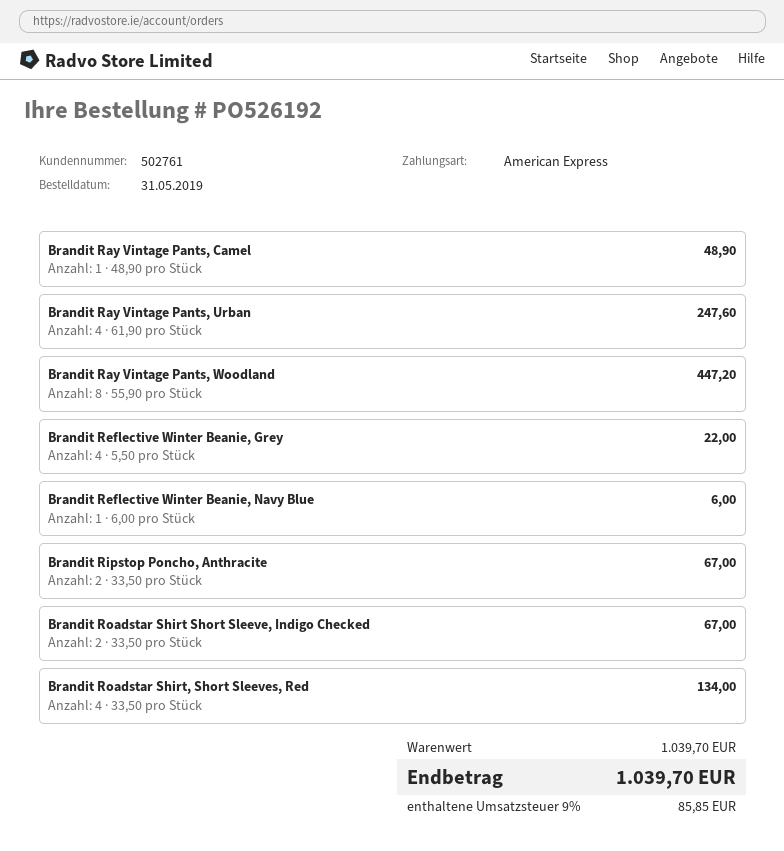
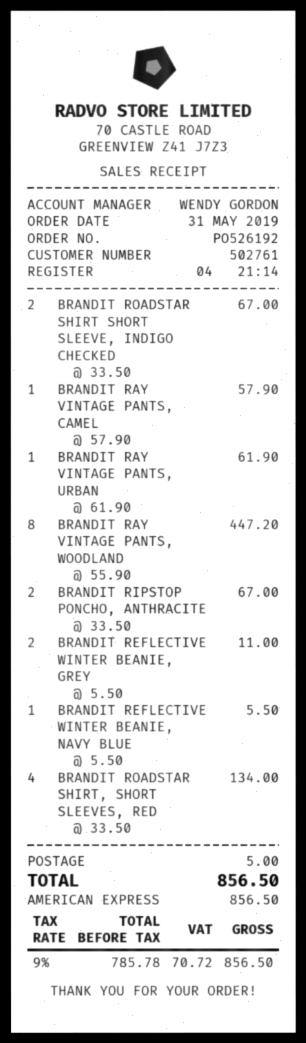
Brandit Ray Vintage Pants, Camel: 1 x 48.90 = 48.90 -> 1 x 57.90 = 57.90
Brandit Ray Vintage Pants, Urban: 4 x 61.90 = 247.60 -> 1 x 61.90 = 61.90
Brandit Reflective Winter Beanie, Grey: 4 x 5.50 = 22.00 -> 2 x 5.50 = 11.00
Brandit Reflective Winter Beanie, Navy Blue: 1 x 6.00 = 6.00 -> 1 x 5.50 = 5.50
shipping: none -> 5.00
tax: 9% = 85.85 -> 9% = 70.72
total: 1039.70 -> 856.50

